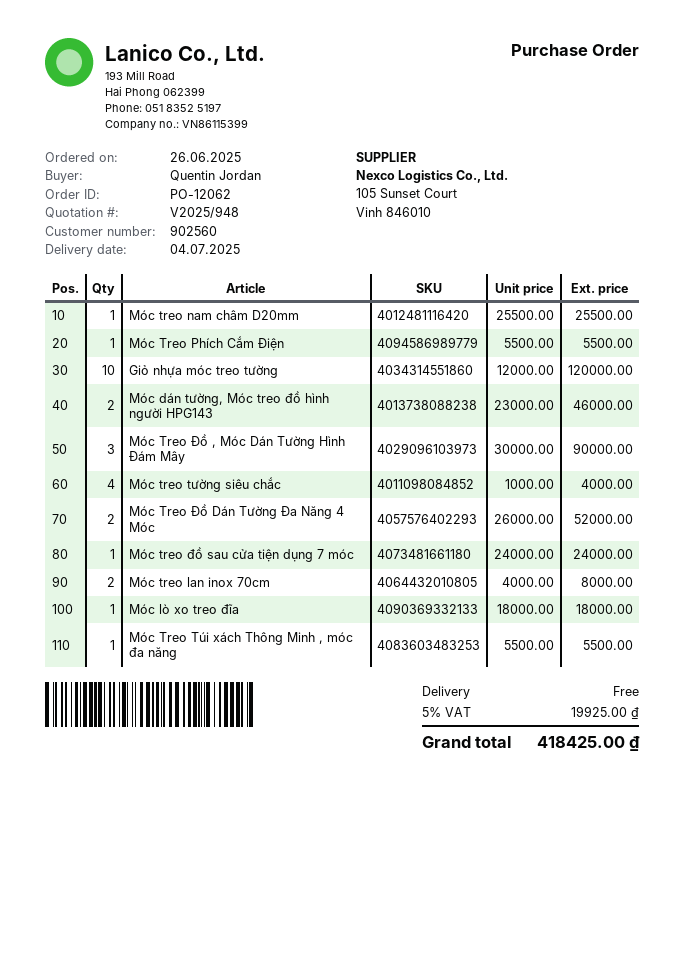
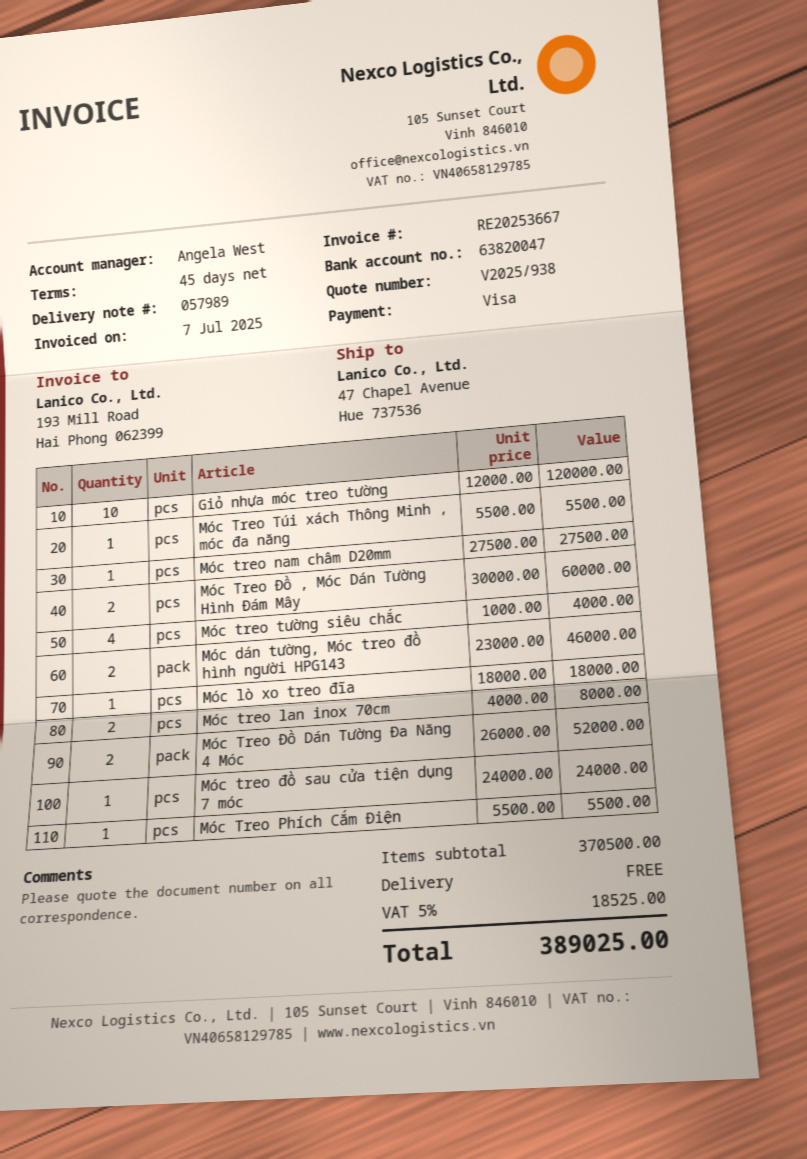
quote number: V2025/948 -> V2025/938
Móc treo nam châm D20mm: 1 x 25500.00 = 25500.00 -> 1 x 27500.00 = 27500.00
Móc Treo Đồ , Móc Dán Tường Hình Đám Mây: 3 x 30000.00 = 90000.00 -> 2 x 30000.00 = 60000.00
tax: 5% = 19925.00 -> 5% = 18525.00
total: 418425.00 -> 389025.00

